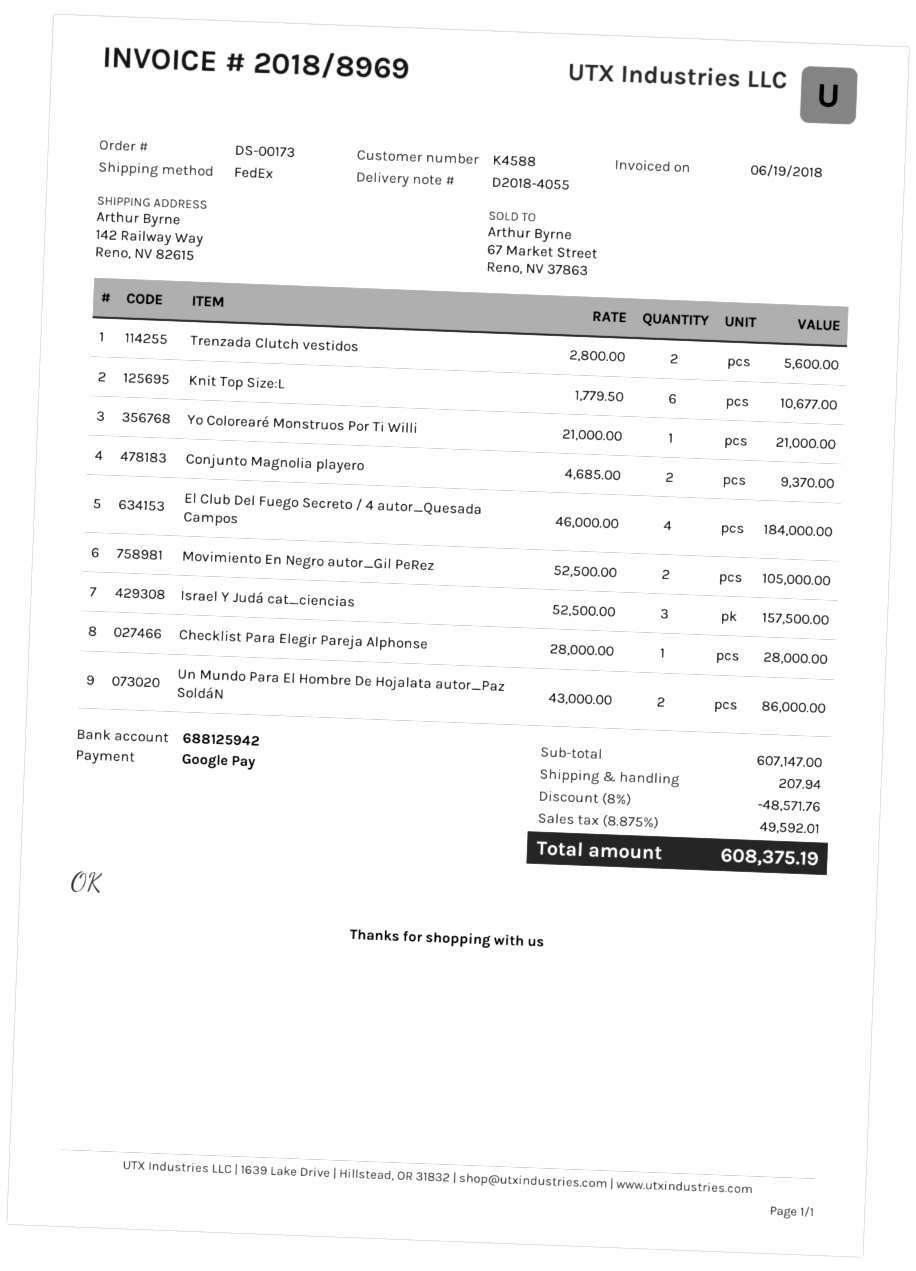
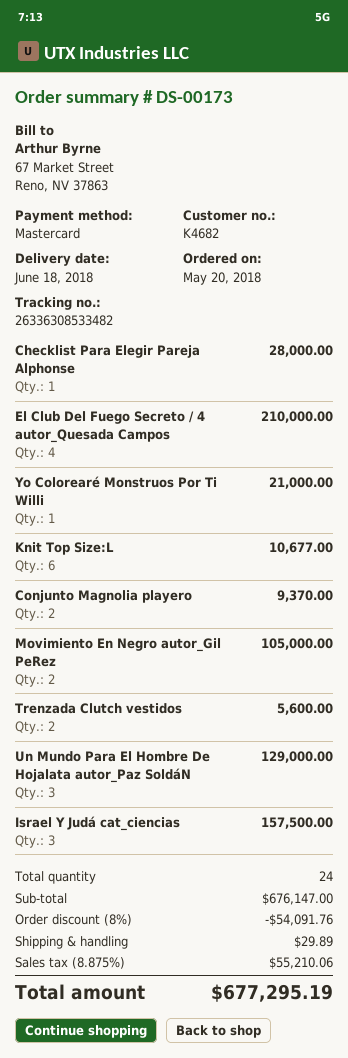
customer number: K4588 -> K4682
payment method: Google Pay -> Mastercard
El Club Del Fuego Secreto / 4 autor_Quesada Campos: 4 for 184000.00 -> 4 for 210000.00
Un Mundo Para El Hombre De Hojalata autor_Paz SoldáN: 2 for 86000.00 -> 3 for 129000.00
subtotal: 607147.00 -> 676147.00
discount: 8% = 48571.76 -> 8% = 54091.76
shipping: 207.94 -> 29.89
tax: 8.875% = 49592.01 -> 8.875% = 55210.06
total: 608375.19 -> 677295.19

